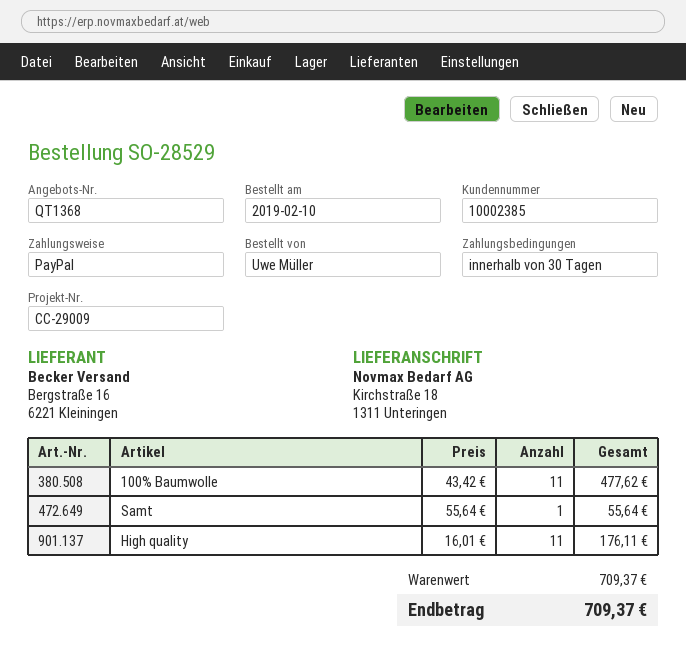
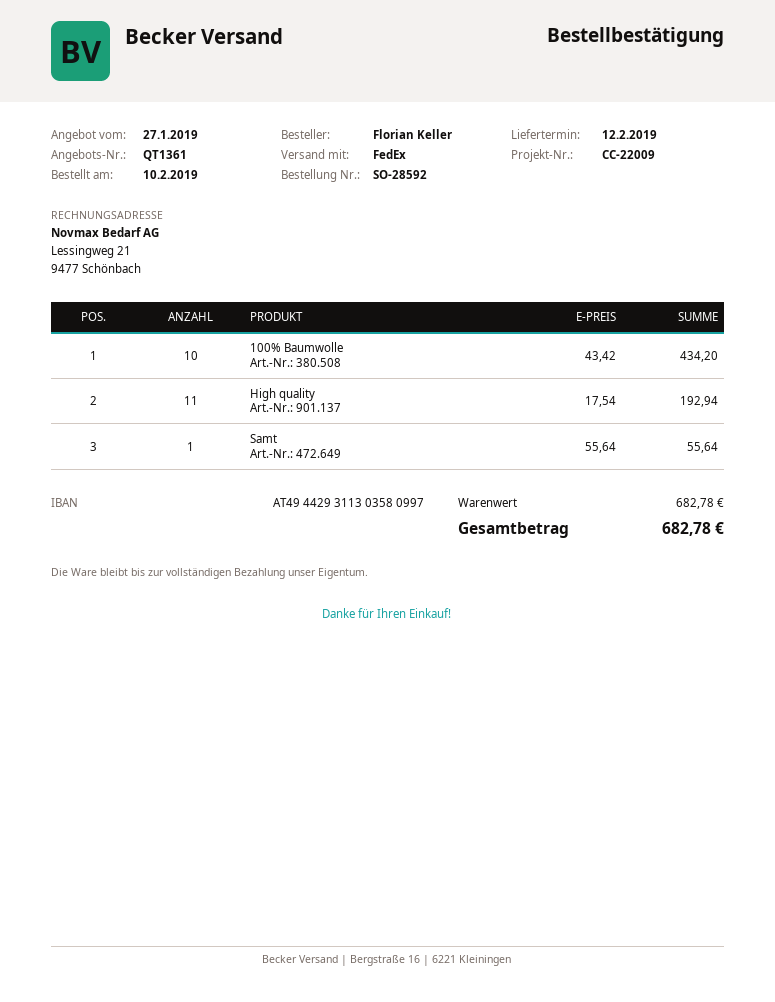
quote number: QT1368 -> QT1361
order number: SO-28529 -> SO-28592
reference: CC-29009 -> CC-22009
ordered by: Uwe Müller -> Florian Keller
100% Baumwolle: 11 x 43.42 = 477.62 -> 10 x 43.42 = 434.20
High quality: 11 x 16.01 = 176.11 -> 11 x 17.54 = 192.94
subtotal: 709.37 -> 682.78
total: 709.37 -> 682.78

